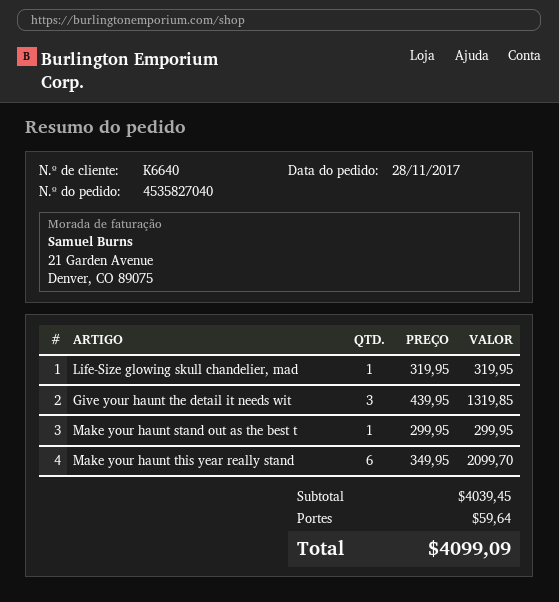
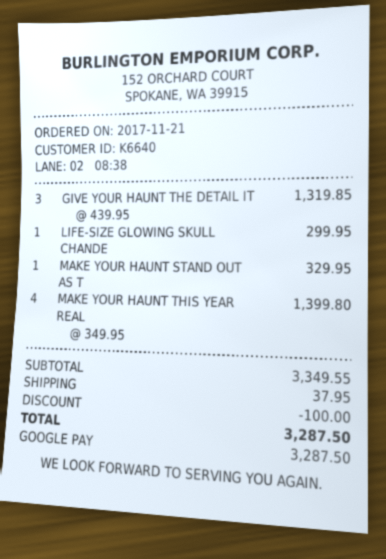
order date: 2017-11-28 -> 2017-11-21
Life-Size glowing skull chandelier, mad: 1 x 319.95 = 319.95 -> 1 x 299.95 = 299.95
Make your haunt stand out as the best t: 1 x 299.95 = 299.95 -> 1 x 329.95 = 329.95
Make your haunt this year really stand: 6 x 349.95 = 2099.70 -> 4 x 349.95 = 1399.80
subtotal: 4039.45 -> 3349.55
discount: none -> 100.00
shipping: 59.64 -> 37.95
total: 4099.09 -> 3287.50

